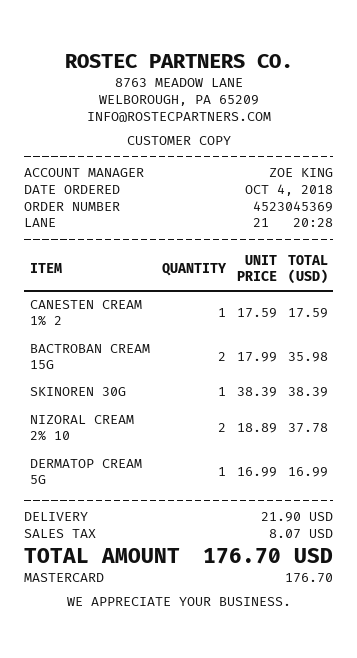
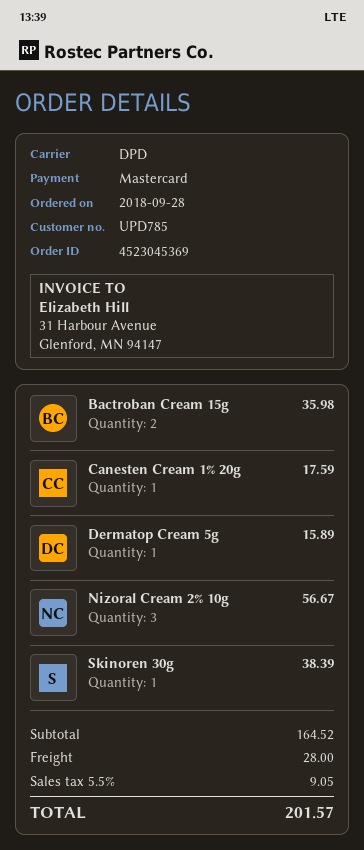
order date: 2018-10-04 -> 2018-09-28
NIZORAL CREAM 2% 10: 2 for 37.78 -> 3 for 56.67
DERMATOP CREAM 5G: 1 for 16.99 -> 1 for 15.89
shipping: 21.90 -> 28.00
tax: 8.07 -> 9.05
total: 176.70 -> 201.57

